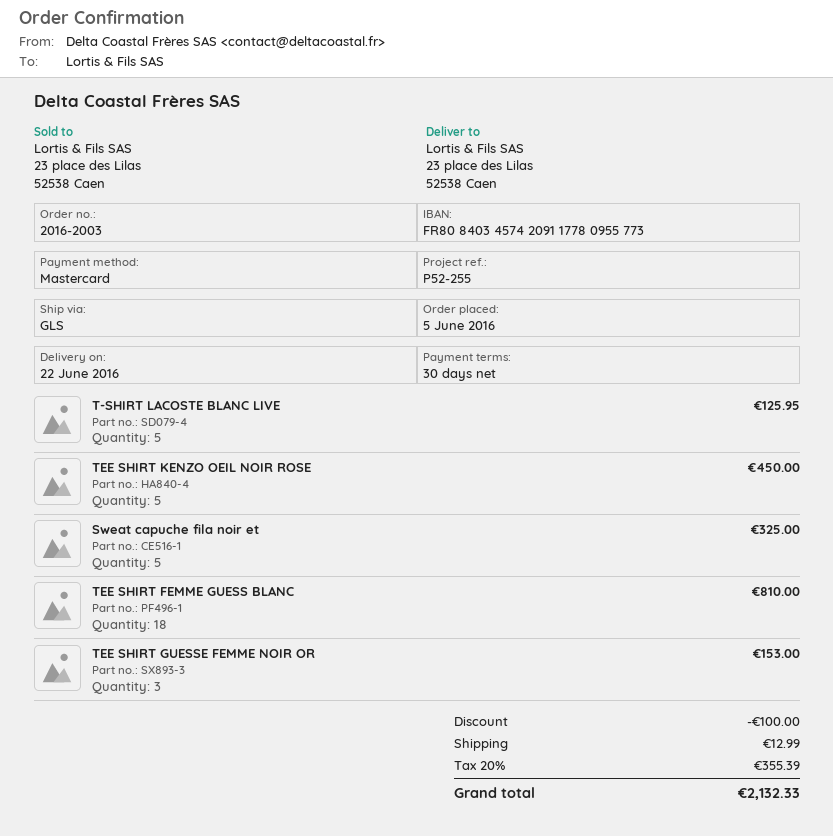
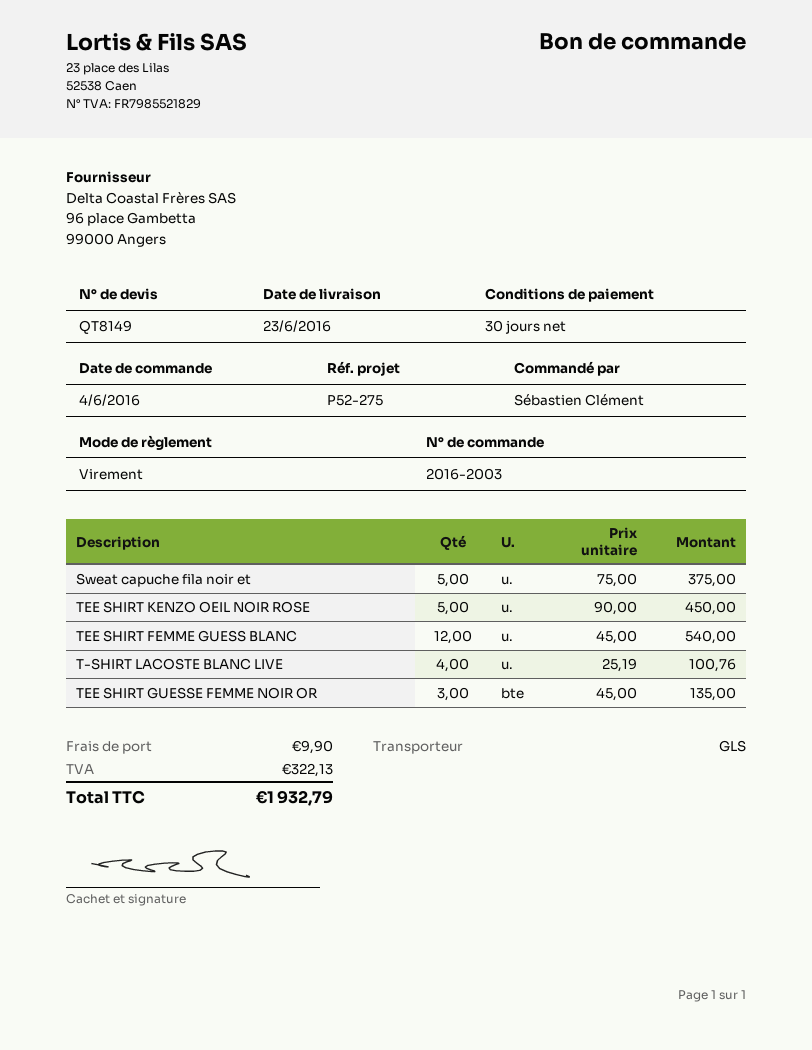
order date: 2016-06-05 -> 2016-06-04
delivery date: 2016-06-22 -> 2016-06-23
reference: P52-255 -> P52-275
payment method: Mastercard -> bank transfer
T-SHIRT LACOSTE BLANC LIVE: 5 for 125.95 -> 4 for 100.76
Sweat capuche fila noir et: 5 for 325.00 -> 5 for 375.00
TEE SHIRT FEMME GUESS BLANC: 18 for 810.00 -> 12 for 540.00
TEE SHIRT GUESSE FEMME NOIR OR: 3 for 153.00 -> 3 for 135.00
discount: 100.00 -> none
shipping: 12.99 -> 9.90
tax: 355.39 -> 322.13
total: 2132.33 -> 1932.79

